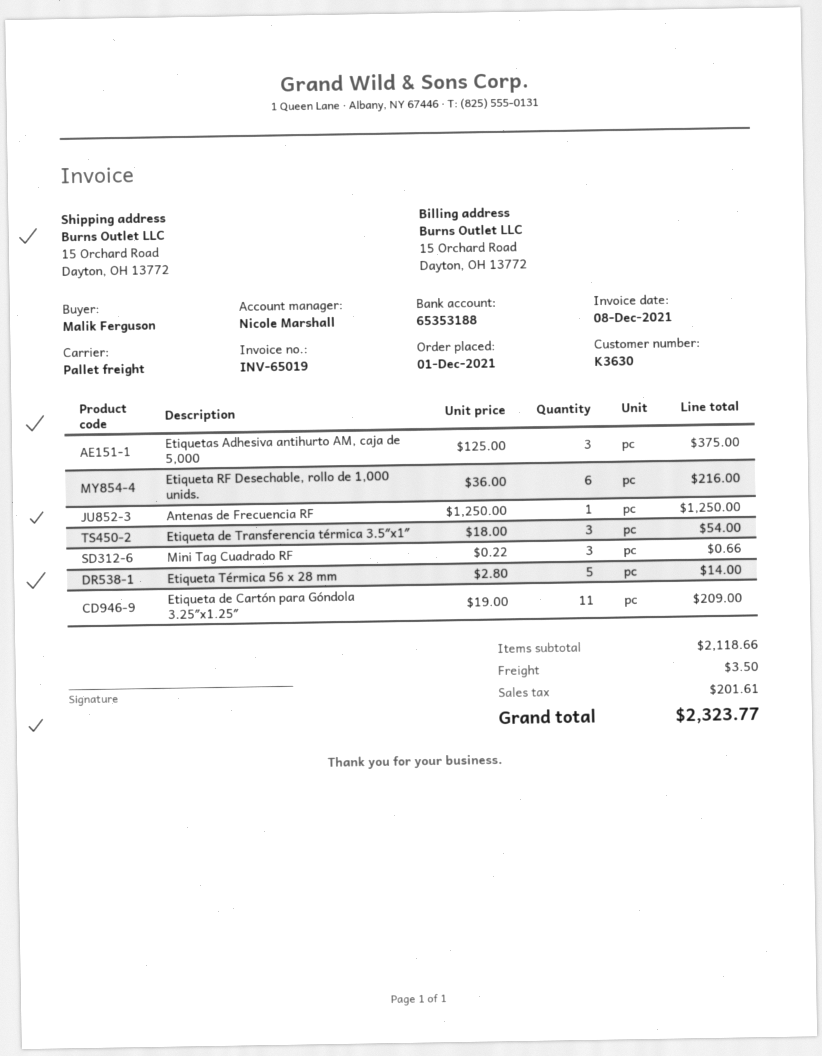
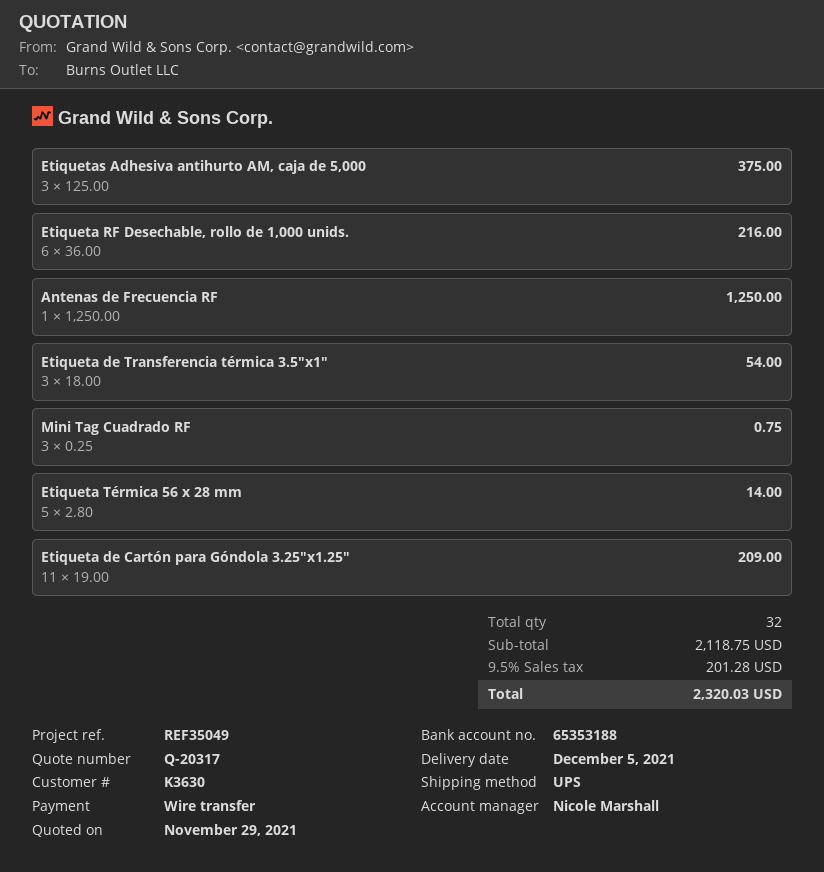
shipping method: pallet freight -> UPS
Mini Tag Cuadrado RF: 3 x 0.22 = 0.66 -> 3 x 0.25 = 0.75
subtotal: 2118.66 -> 2118.75
shipping: 3.50 -> none
tax: 201.61 -> 201.28
total: 2323.77 -> 2320.03

